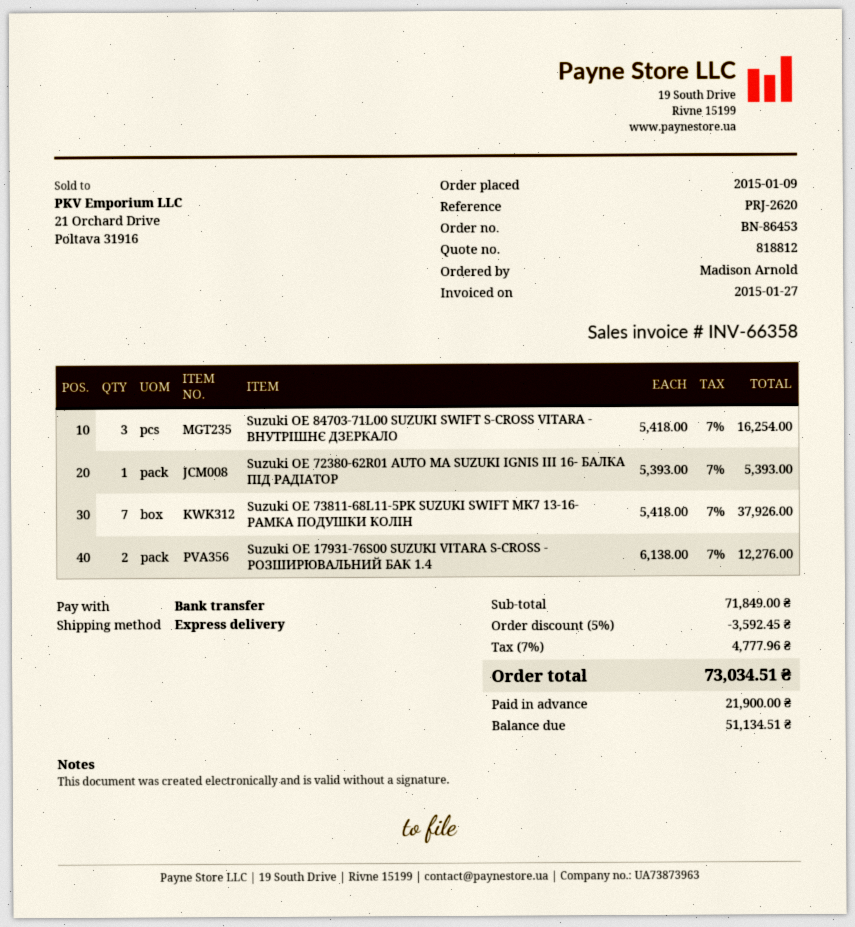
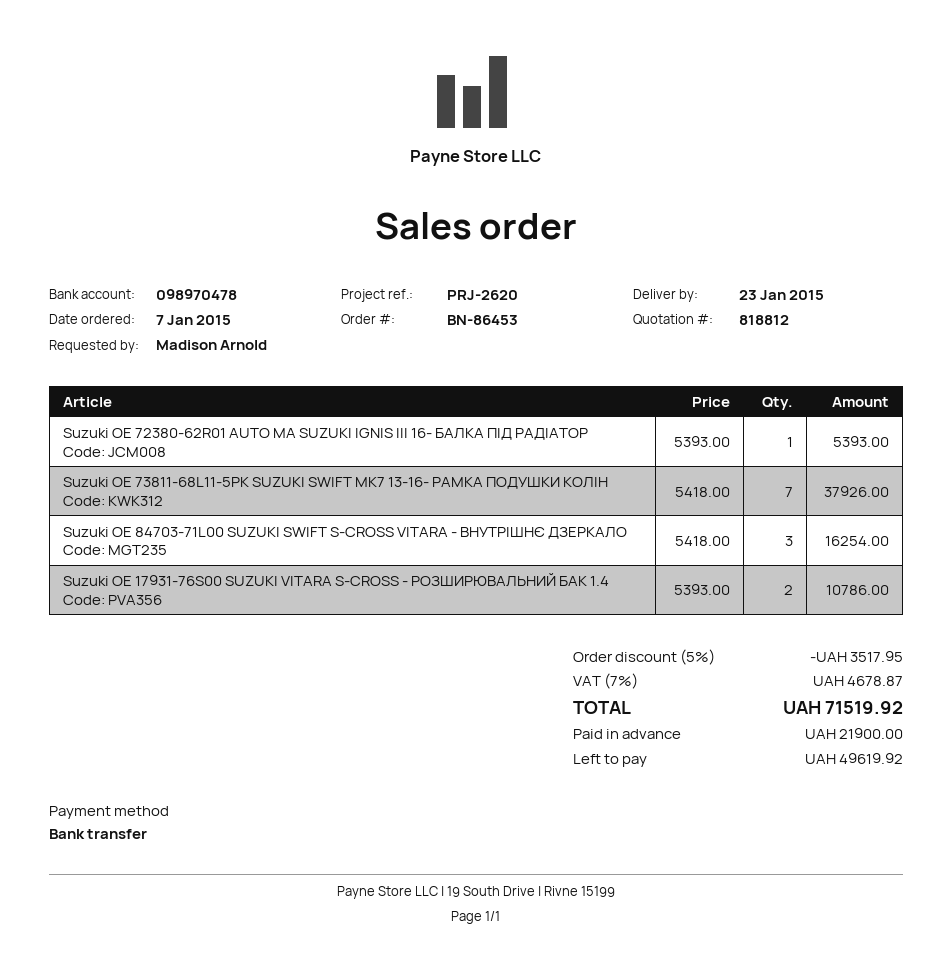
order date: 2015-01-09 -> 2015-01-07
Suzuki OE 17931-76S00 SUZUKI VITARA S-CROSS - РОЗШИРЮВАЛЬНИЙ БАК 1.4: 2 x 6138.00 = 12276.00 -> 2 x 5393.00 = 10786.00
discount: 5% = 3592.45 -> 5% = 3517.95
tax: 7% = 4777.96 -> 7% = 4678.87
total: 73034.51 -> 71519.92
balance: 51134.51 -> 49619.92

